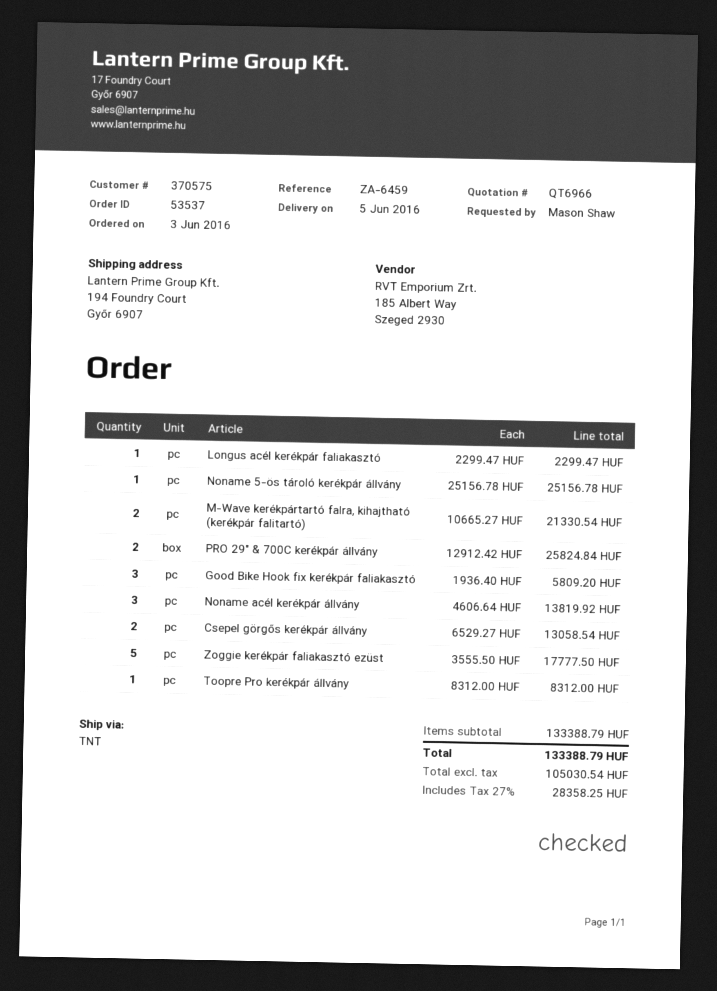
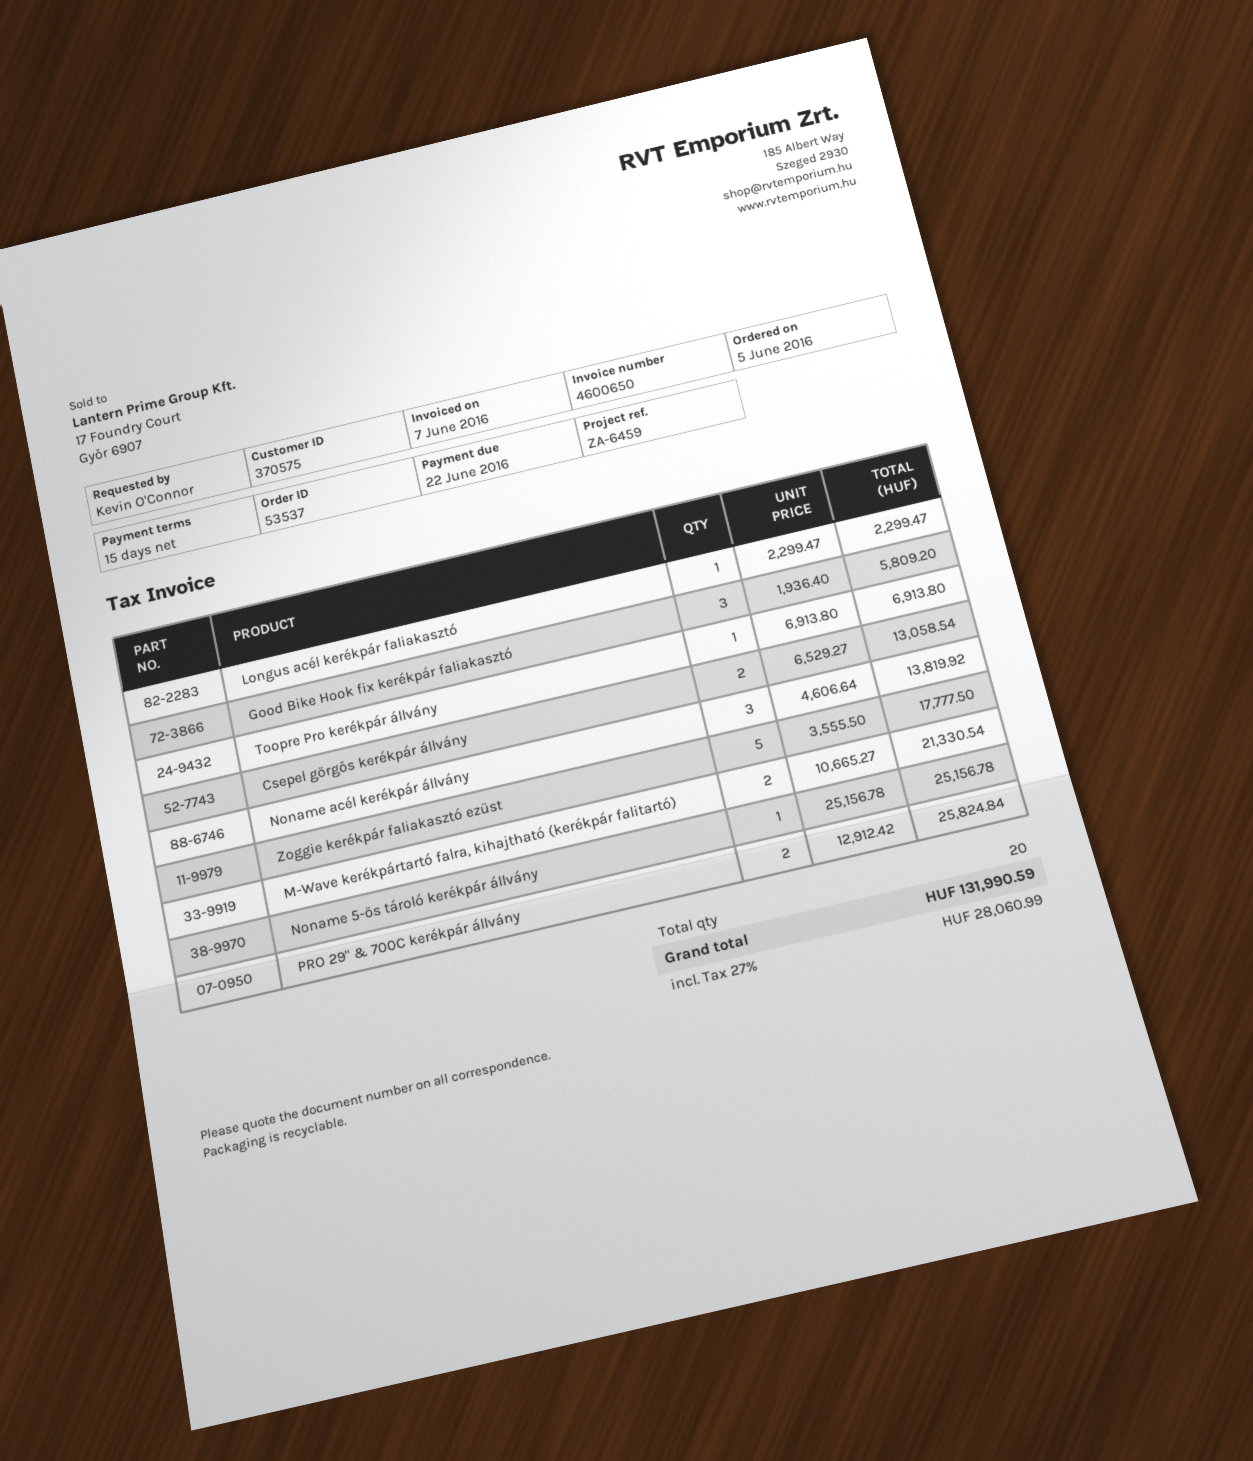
order date: 2016-06-03 -> 2016-06-05
ordered by: Mason Shaw -> Kevin O'Connor
Toopre Pro kerékpár állvány: 1 x 8312.00 = 8312.00 -> 1 x 6913.80 = 6913.80
tax: 27% = 28358.25 -> 27% = 28060.99
total: 133388.79 -> 131990.59

